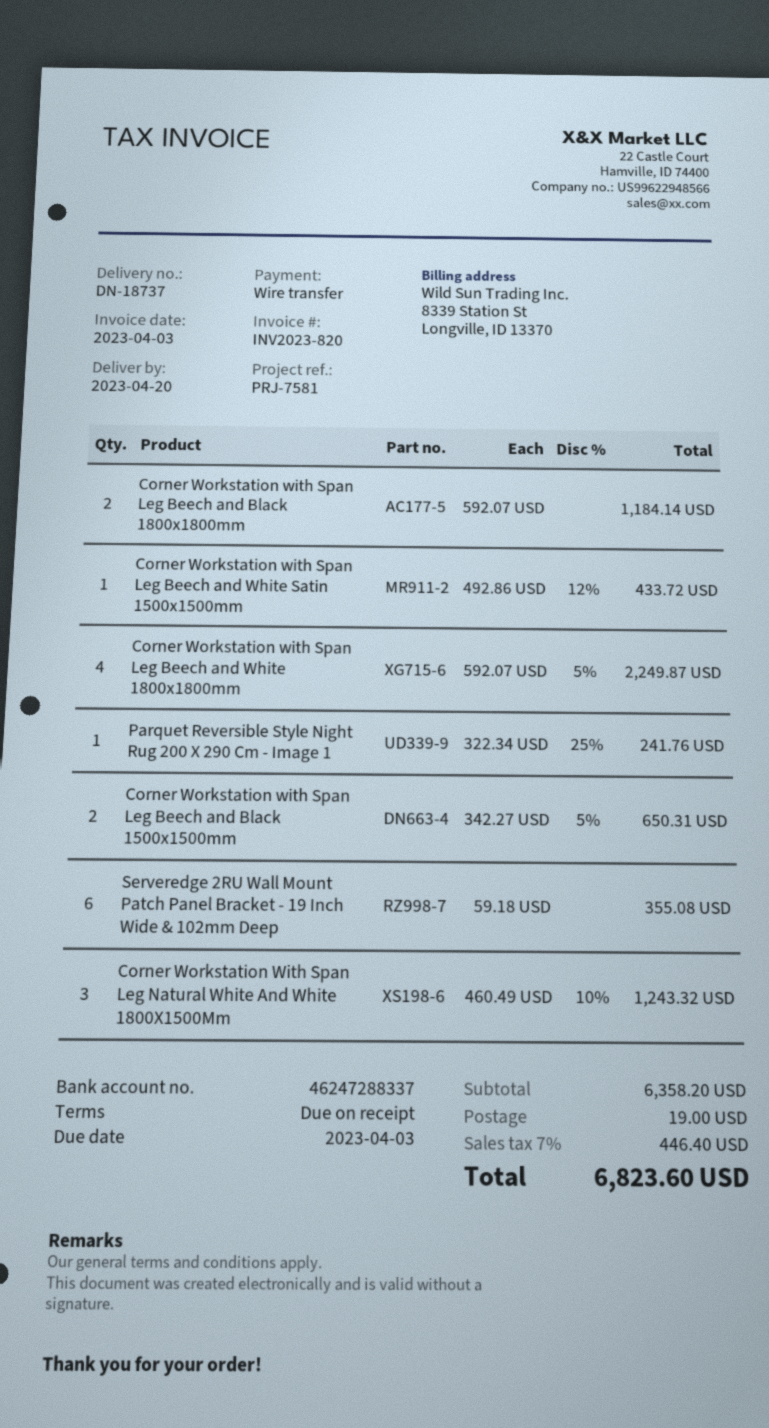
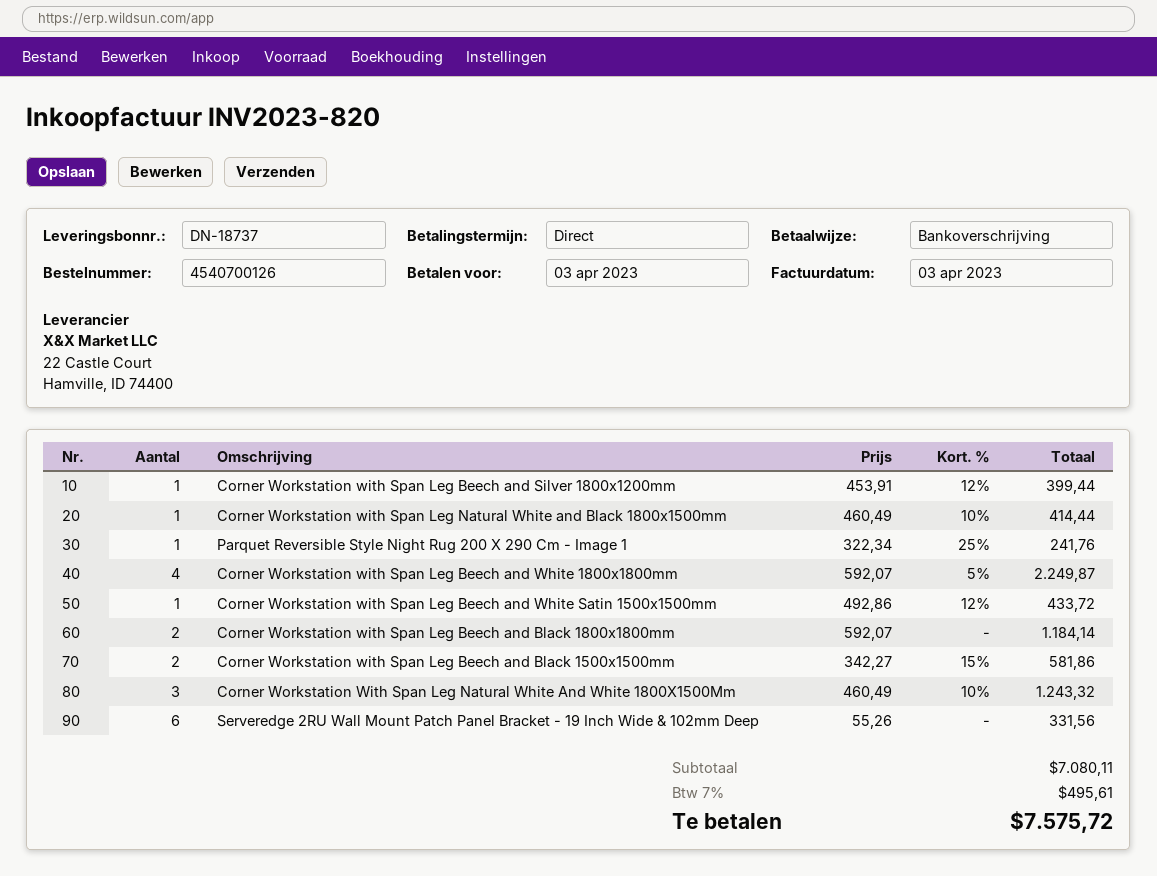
Corner Workstation with Span Leg Beech and Black 1500x1500mm: 2 x 342.27 - 5% = 650.31 -> 2 x 342.27 - 15% = 581.86
Serveredge 2RU Wall Mount Patch Panel Bracket - 19 Inch Wide & 102mm Deep: 6 x 59.18 = 355.08 -> 6 x 55.26 = 331.56
Corner Workstation with Span Leg Beech and Silver 1800x1200mm: none -> 1 x 453.91 - 12% = 399.44
Corner Workstation with Span Leg Natural White and Black 1800x1500mm: none -> 1 x 460.49 - 10% = 414.44
subtotal: 6358.20 -> 7080.11
shipping: 19.00 -> none
tax: 7% = 446.40 -> 7% = 495.61
total: 6823.60 -> 7575.72

